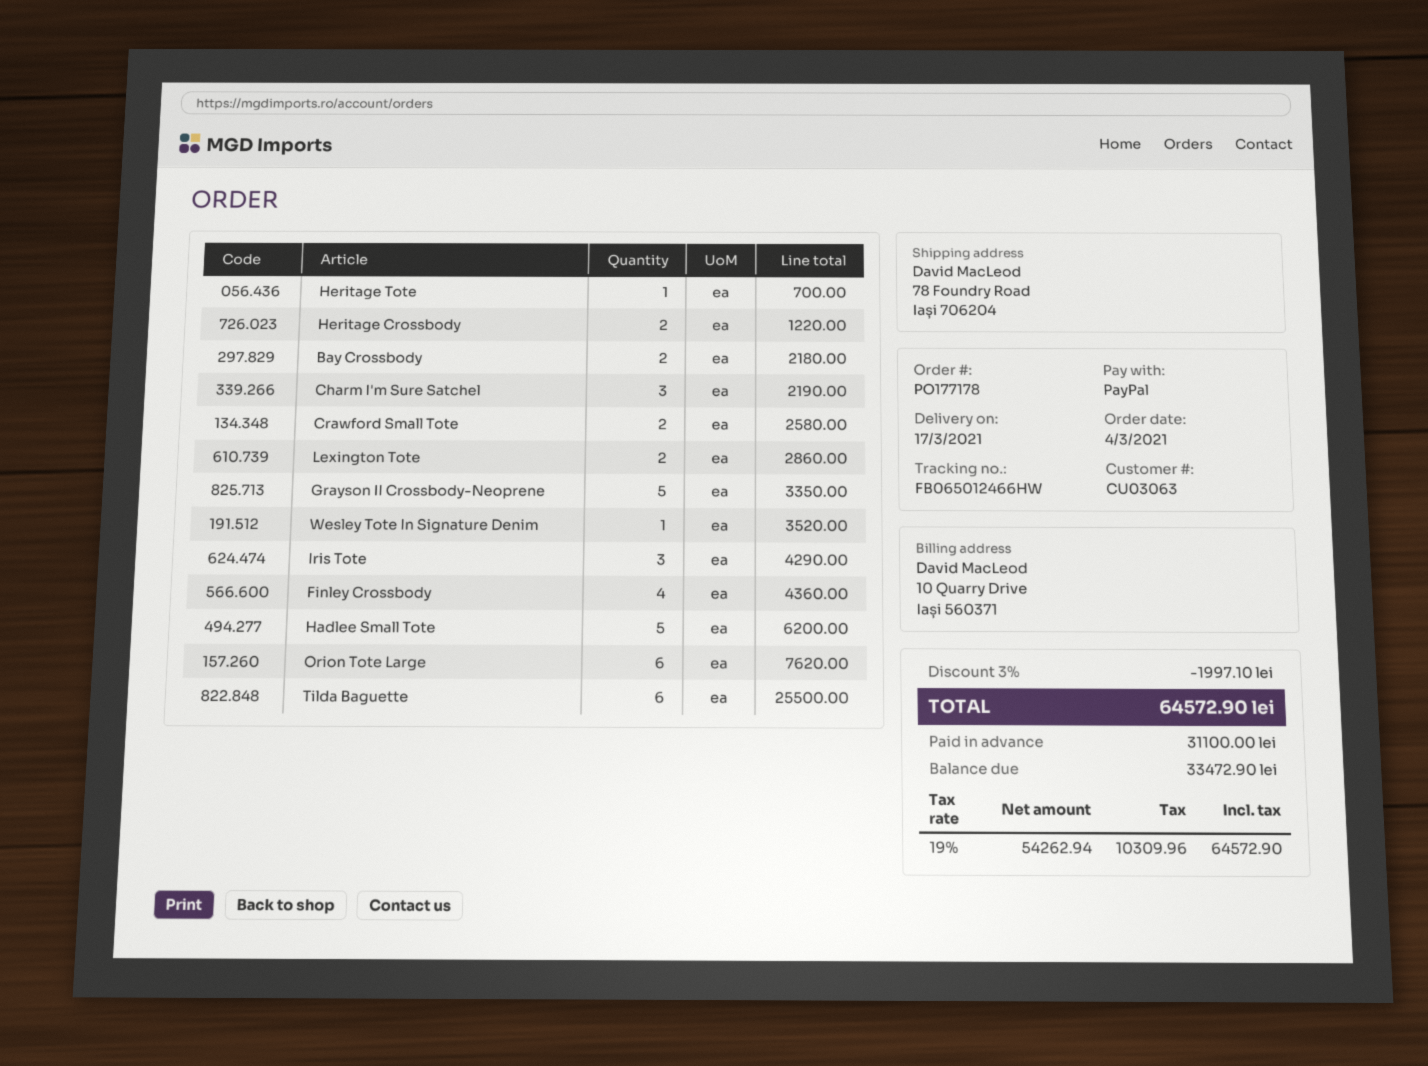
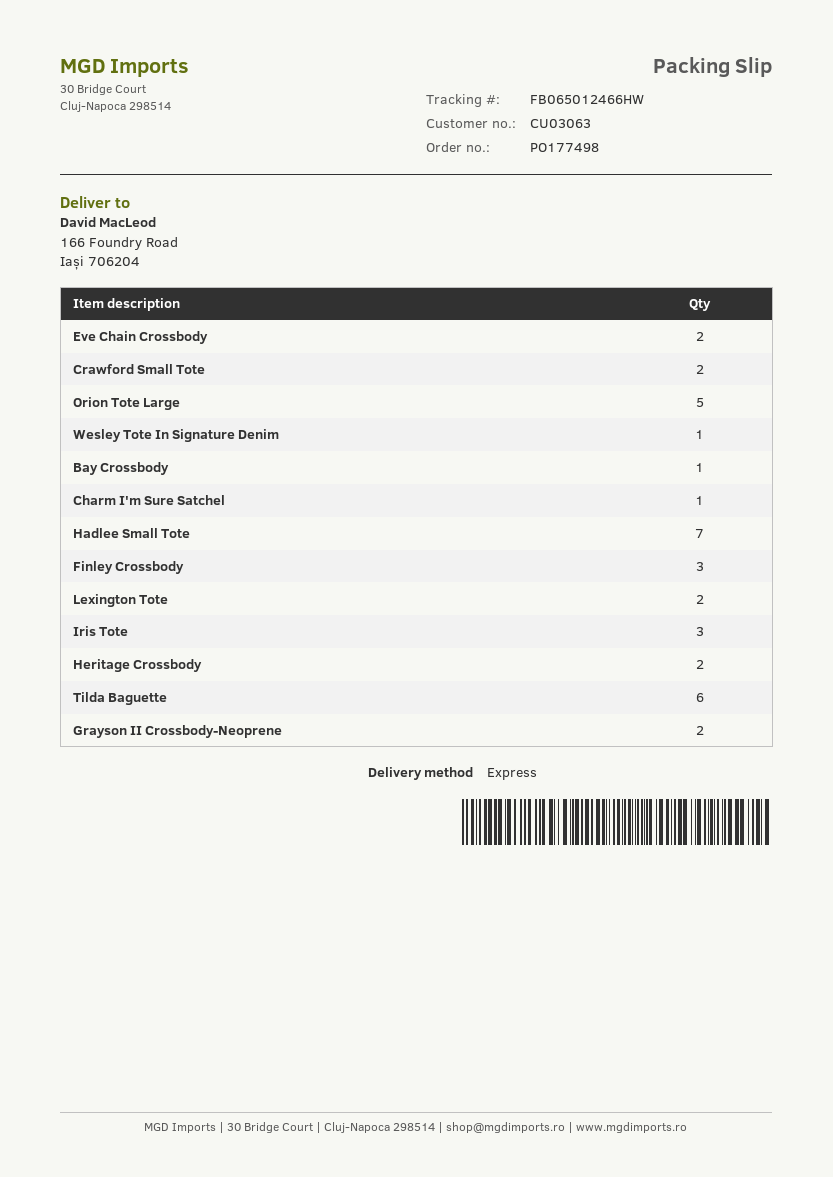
order number: PO177178 -> PO177498
ship to: 78 Foundry Road, Iași 706204 -> 166 Foundry Road, Iași 706204
Heritage Tote: 1 -> none
Bay Crossbody: 2 -> 1
Charm I'm Sure Satchel: 3 -> 1
Grayson II Crossbody-Neoprene: 5 -> 2
Finley Crossbody: 4 -> 3
Hadlee Small Tote: 5 -> 7
Orion Tote Large: 6 -> 5
Eve Chain Crossbody: none -> 2

